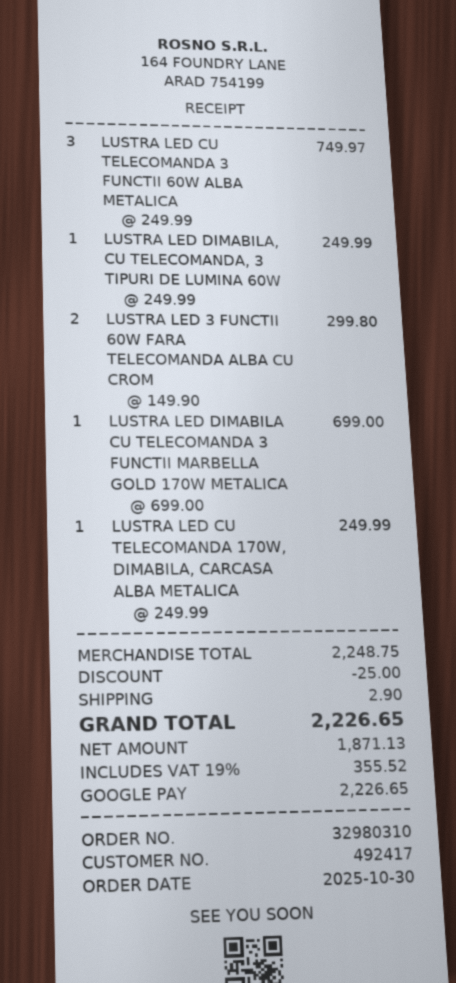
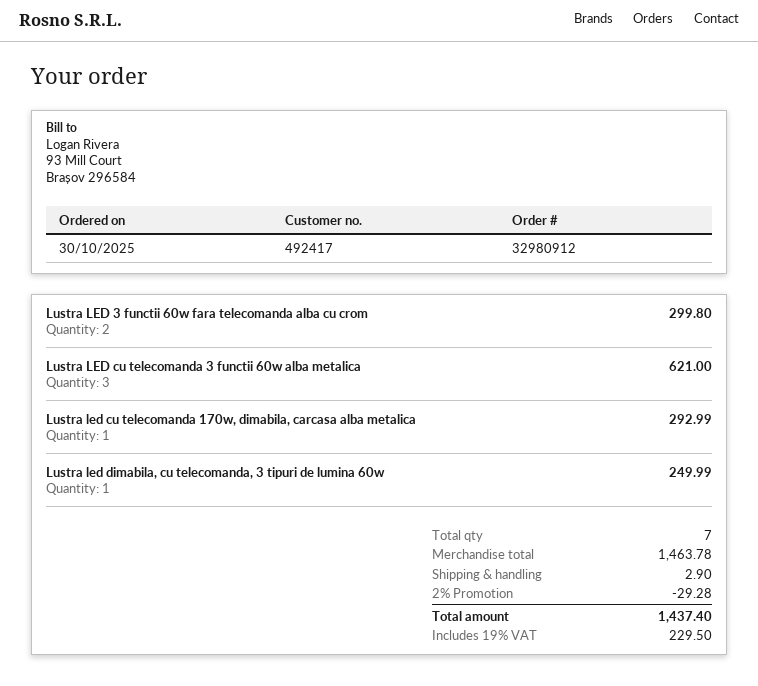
order number: 32980310 -> 32980912
LUSTRA LED CU TELECOMANDA 3 FUNCTII 60W ALBA METALICA: 3 for 749.97 -> 3 for 621.00
LUSTRA LED DIMABILA CU TELECOMANDA 3 FUNCTII MARBELLA GOLD 170W METALICA: 1 for 699.00 -> none
LUSTRA LED CU TELECOMANDA 170W, DIMABILA, CARCASA ALBA METALICA: 1 for 249.99 -> 1 for 292.99
subtotal: 2248.75 -> 1463.78
discount: 25.00 -> 29.28
tax: 19% = 355.52 -> 19% = 229.50
total: 2226.65 -> 1437.40

